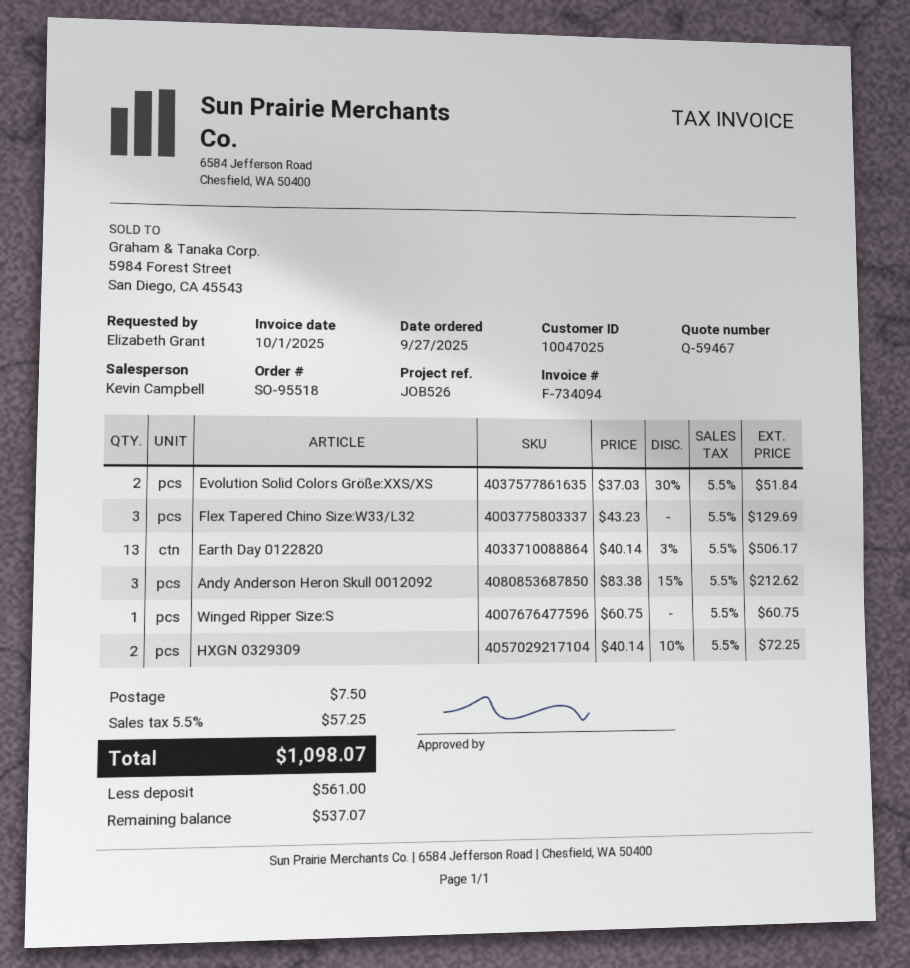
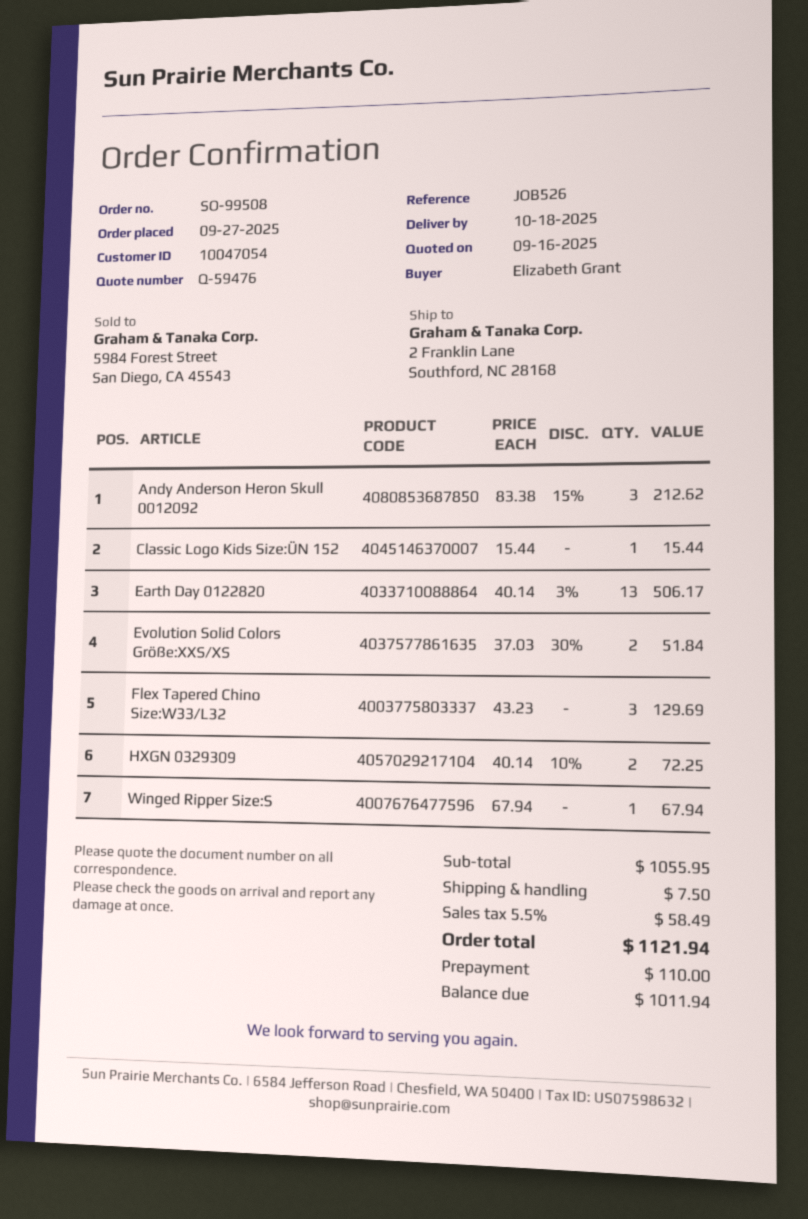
quote number: Q-59467 -> Q-59476
order number: SO-95518 -> SO-99508
customer number: 10047025 -> 10047054
Winged Ripper Size:S: 1 x 60.75 = 60.75 -> 1 x 67.94 = 67.94
Classic Logo Kids Size:ÜN 152: none -> 1 x 15.44 = 15.44
tax: 5.5% = 57.25 -> 5.5% = 58.49
total: 1098.07 -> 1121.94
deposit: 561.00 -> 110.00
balance: 537.07 -> 1011.94

